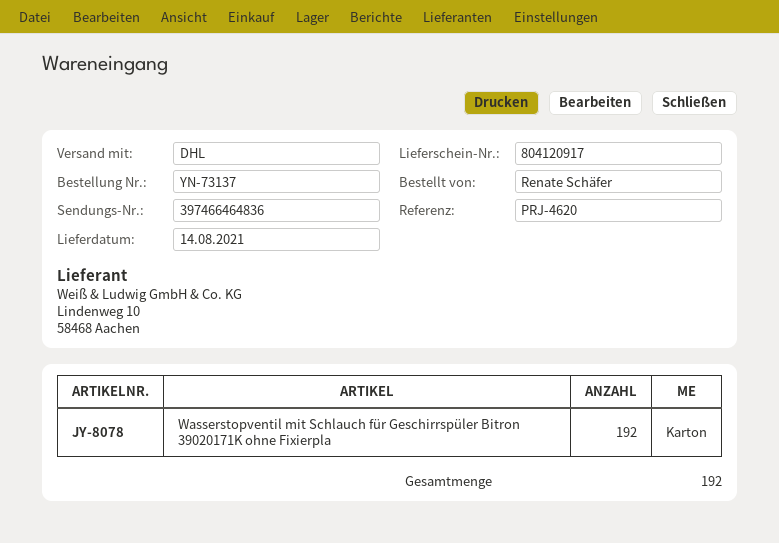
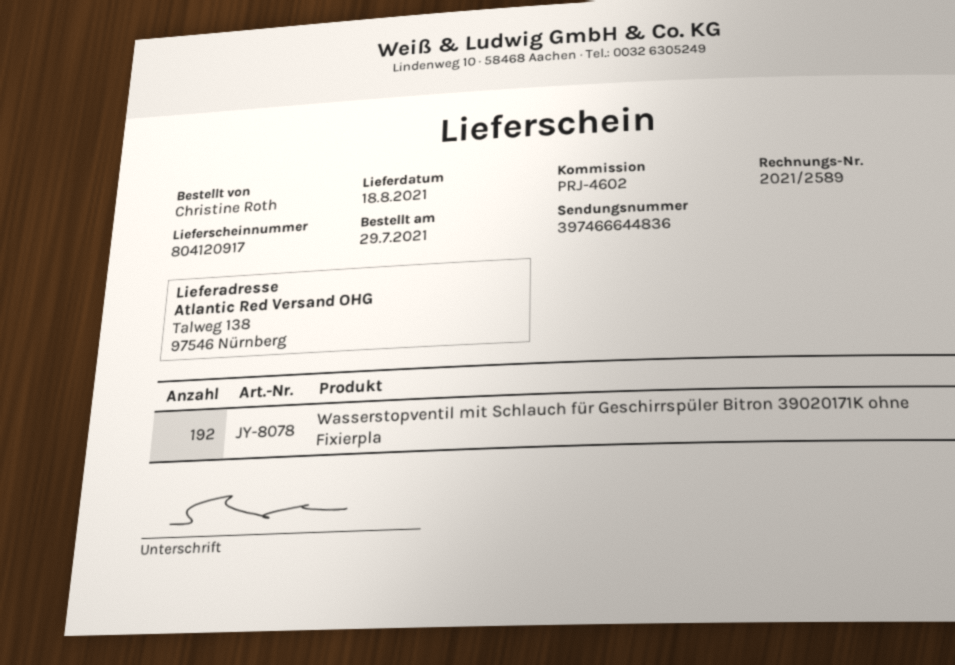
delivery date: 2021-08-14 -> 2021-08-18
reference: PRJ-4620 -> PRJ-4602
ordered by: Renate Schäfer -> Christine Roth
tracking number: 397466464836 -> 397466644836

